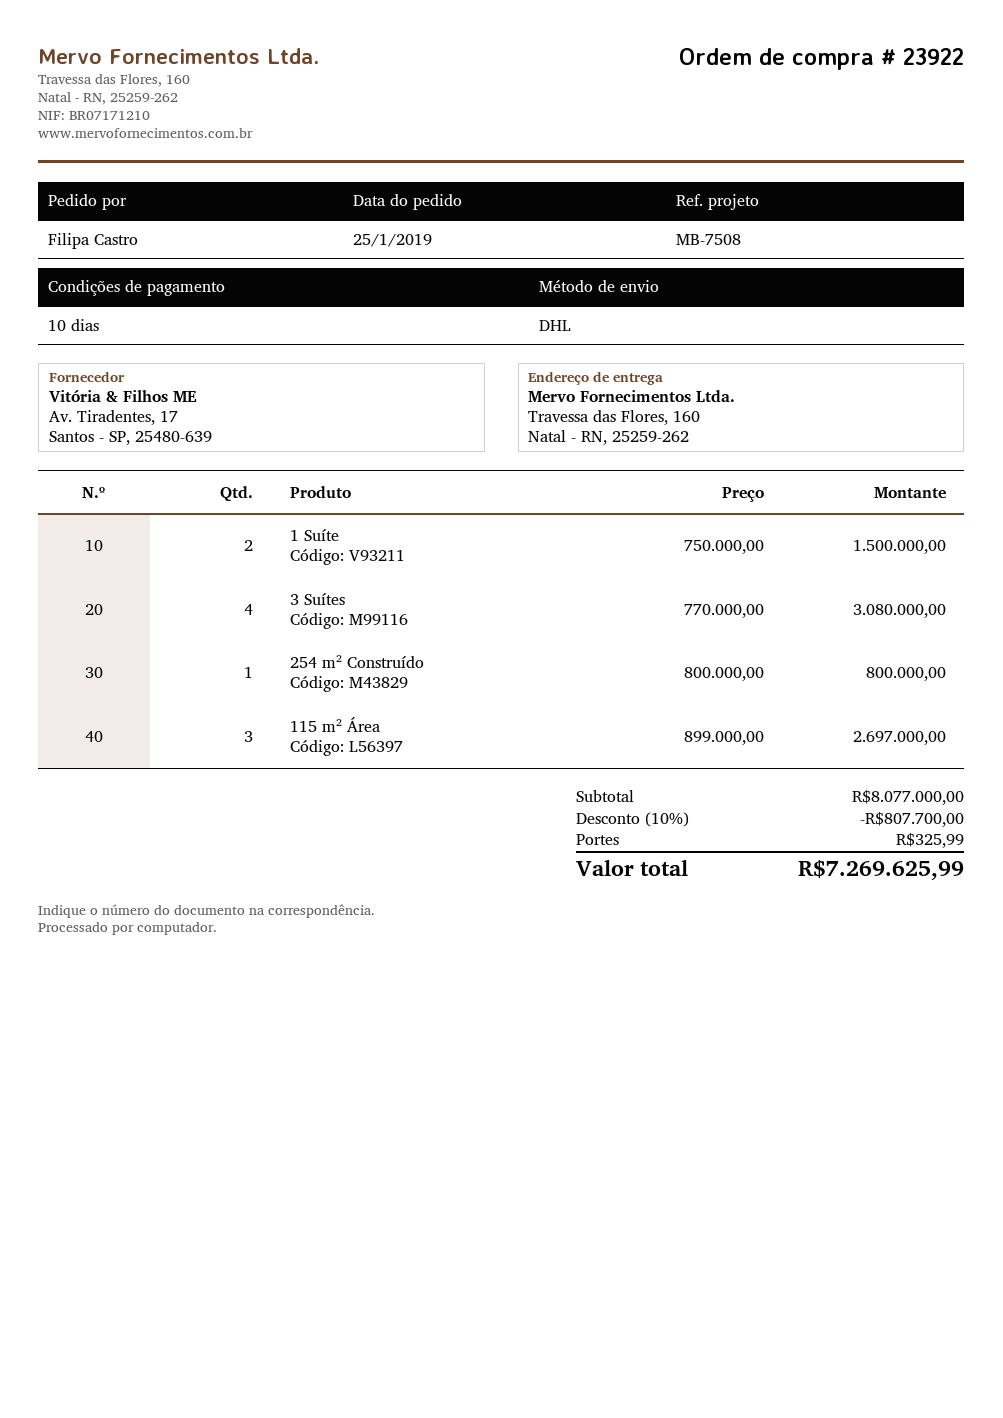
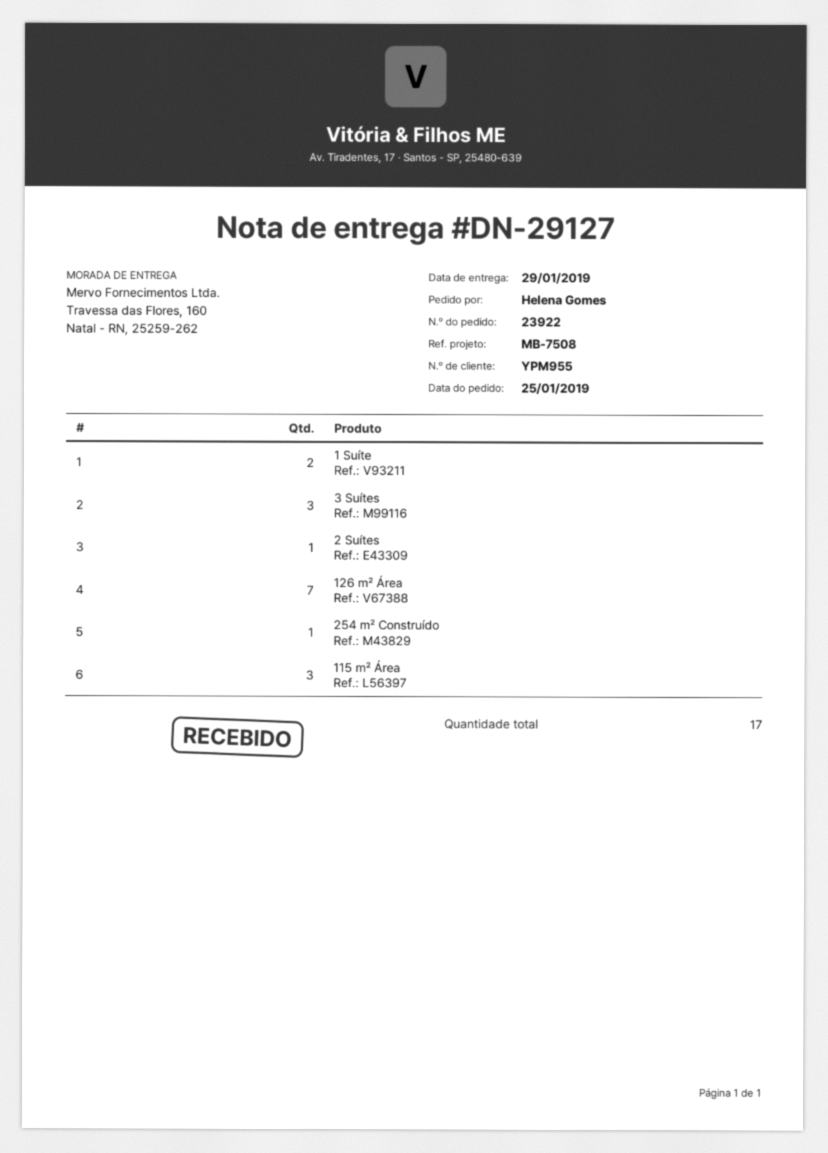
ordered by: Filipa Castro -> Helena Gomes
3 Suítes: 4 -> 3
2 Suítes: none -> 1
126 m² Área: none -> 7

